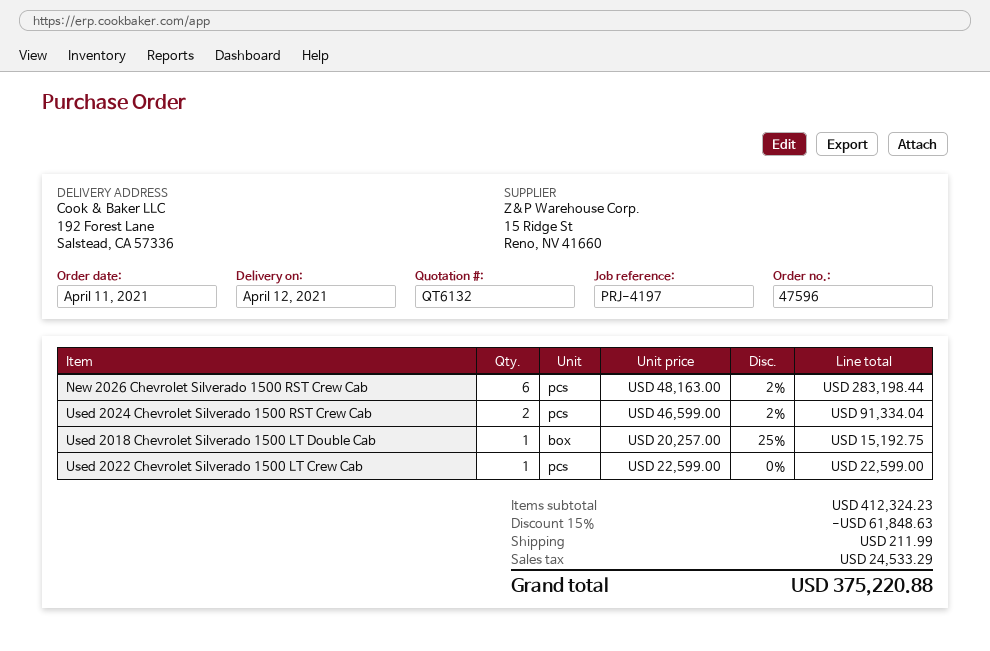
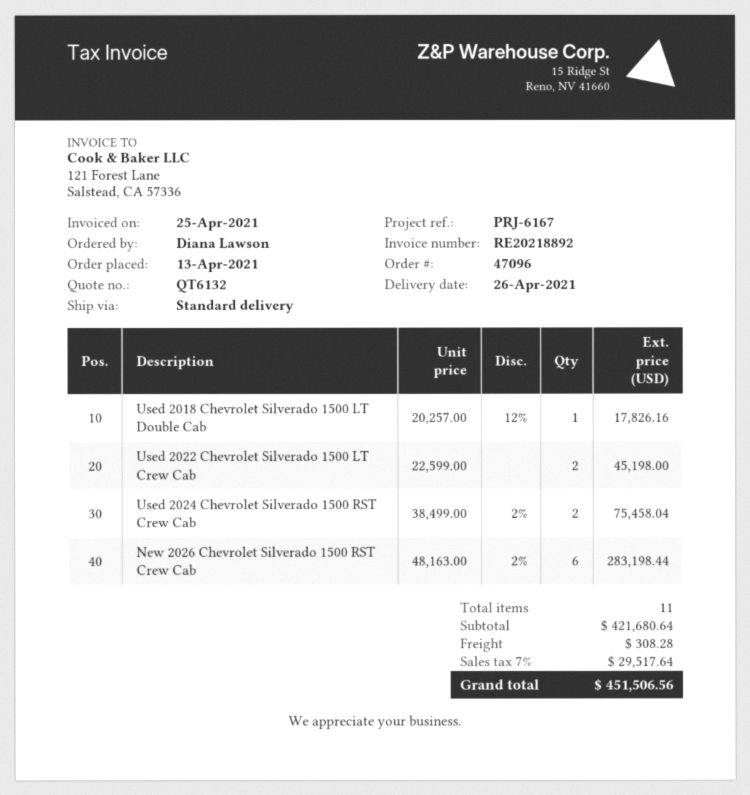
order number: 47596 -> 47096
order date: 2021-04-11 -> 2021-04-13
delivery date: 2021-04-12 -> 2021-04-26
reference: PRJ-4197 -> PRJ-6167
Used 2024 Chevrolet Silverado 1500 RST Crew Cab: 2 x 46599.00 - 2% = 91334.04 -> 2 x 38499.00 - 2% = 75458.04
Used 2018 Chevrolet Silverado 1500 LT Double Cab: 1 x 20257.00 - 25% = 15192.75 -> 1 x 20257.00 - 12% = 17826.16
Used 2022 Chevrolet Silverado 1500 LT Crew Cab: 1 x 22599.00 = 22599.00 -> 2 x 22599.00 = 45198.00
subtotal: 412324.23 -> 421680.64
discount: 15% = 61848.63 -> none
shipping: 211.99 -> 308.28
tax: 24533.29 -> 29517.64
total: 375220.88 -> 451506.56

